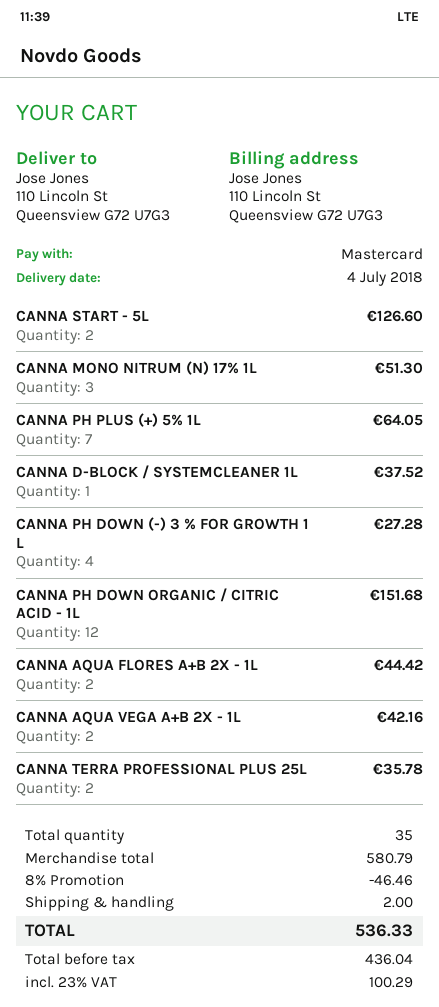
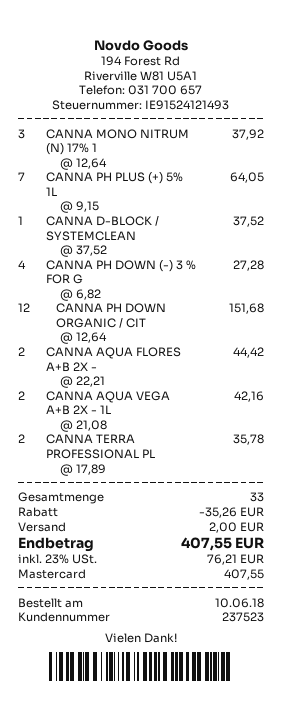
CANNA START - 5L: 2 for 126.60 -> none
CANNA MONO NITRUM (N) 17% 1L: 3 for 51.30 -> 3 for 37.92
total quantity: 35 -> 33
discount: 46.46 -> 35.26
tax: 23% = 100.29 -> 23% = 76.21
total: 536.33 -> 407.55

